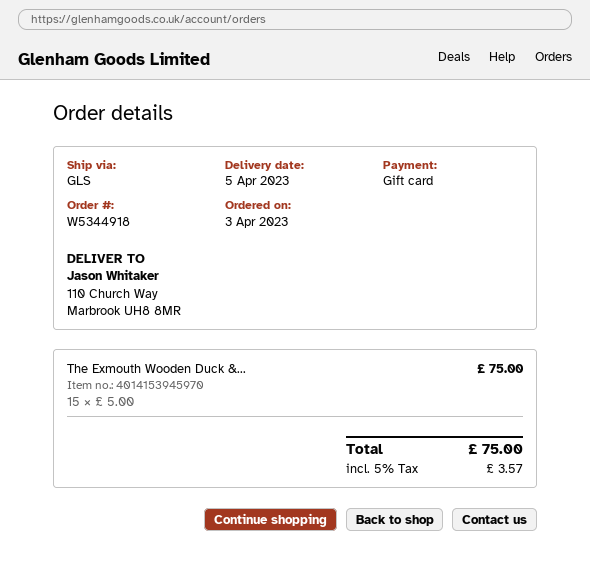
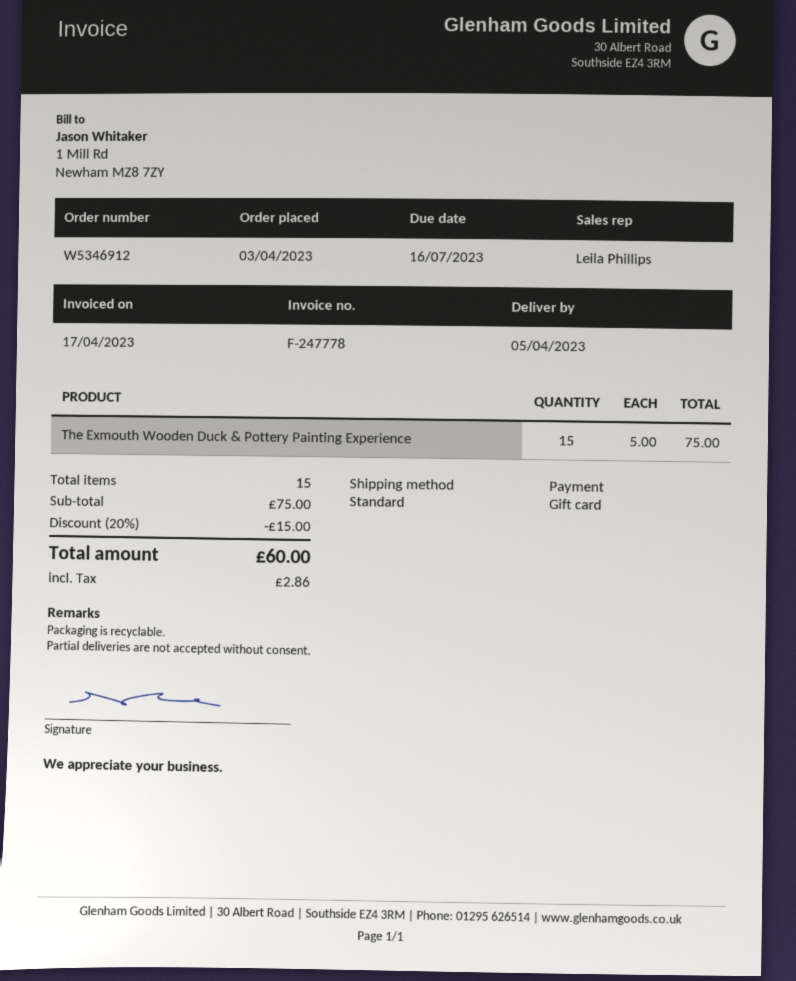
order number: W5344918 -> W5346912
shipping method: GLS -> standard
discount: none -> 20% = 15.00
tax: 3.57 -> 2.86
total: 75.00 -> 60.00

